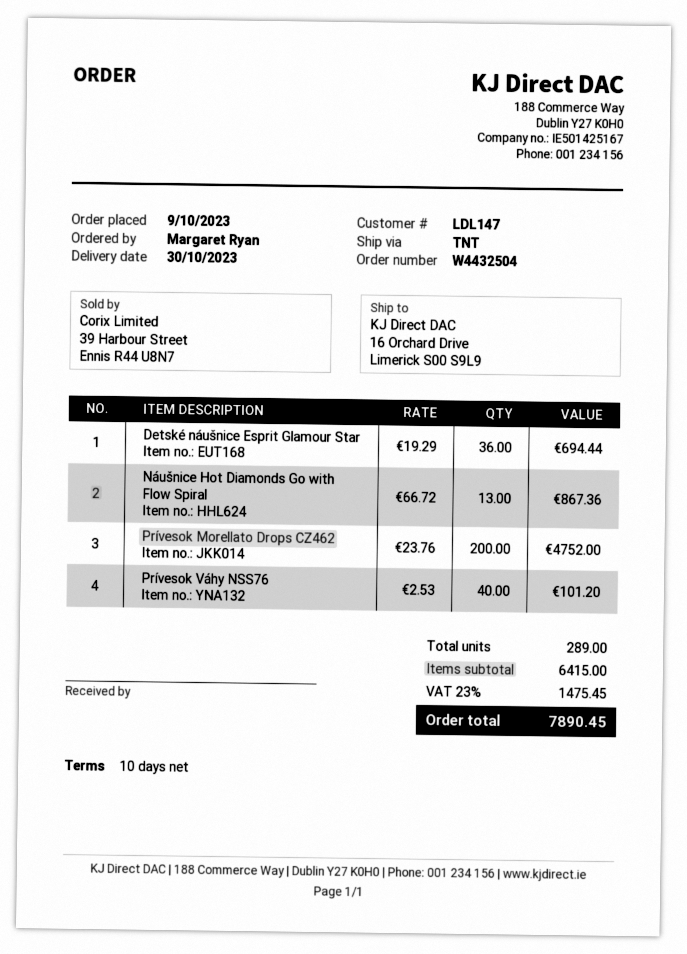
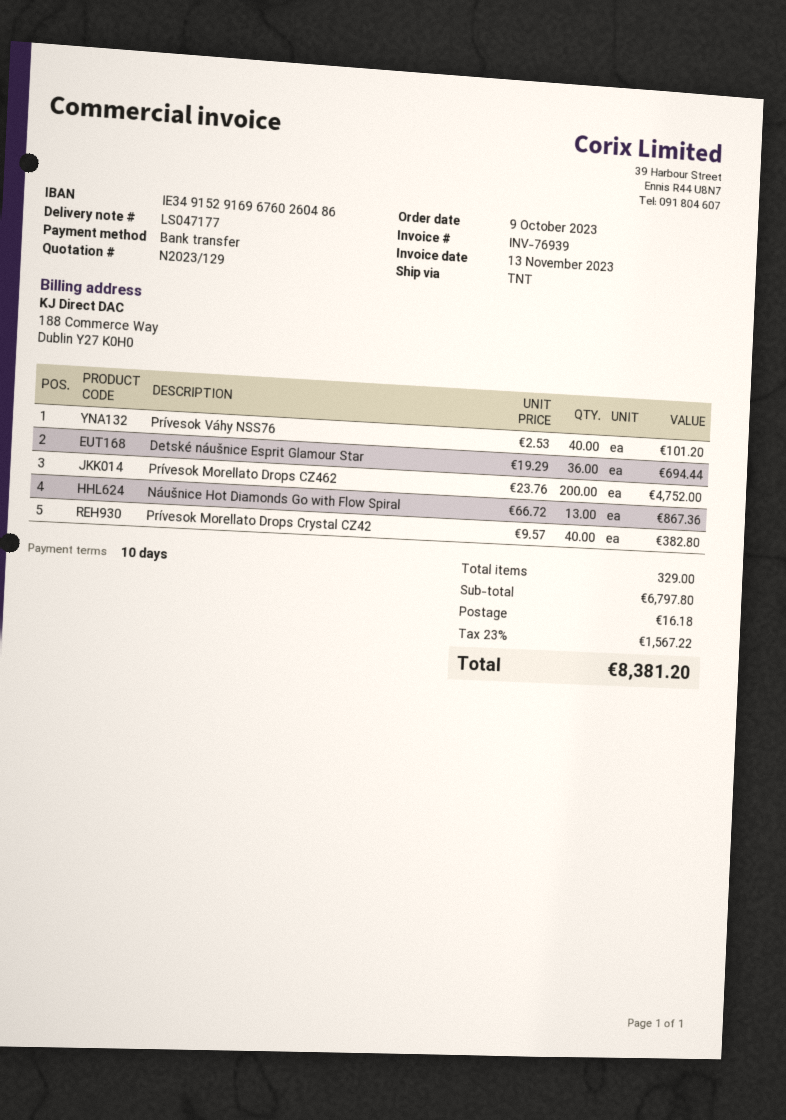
Prívesok Morellato Drops Crystal CZ42: none -> 40 x 9.57 = 382.80
total quantity: 289 -> 329
subtotal: 6415.00 -> 6797.80
shipping: none -> 16.18
tax: 23% = 1475.45 -> 23% = 1567.22
total: 7890.45 -> 8381.20

